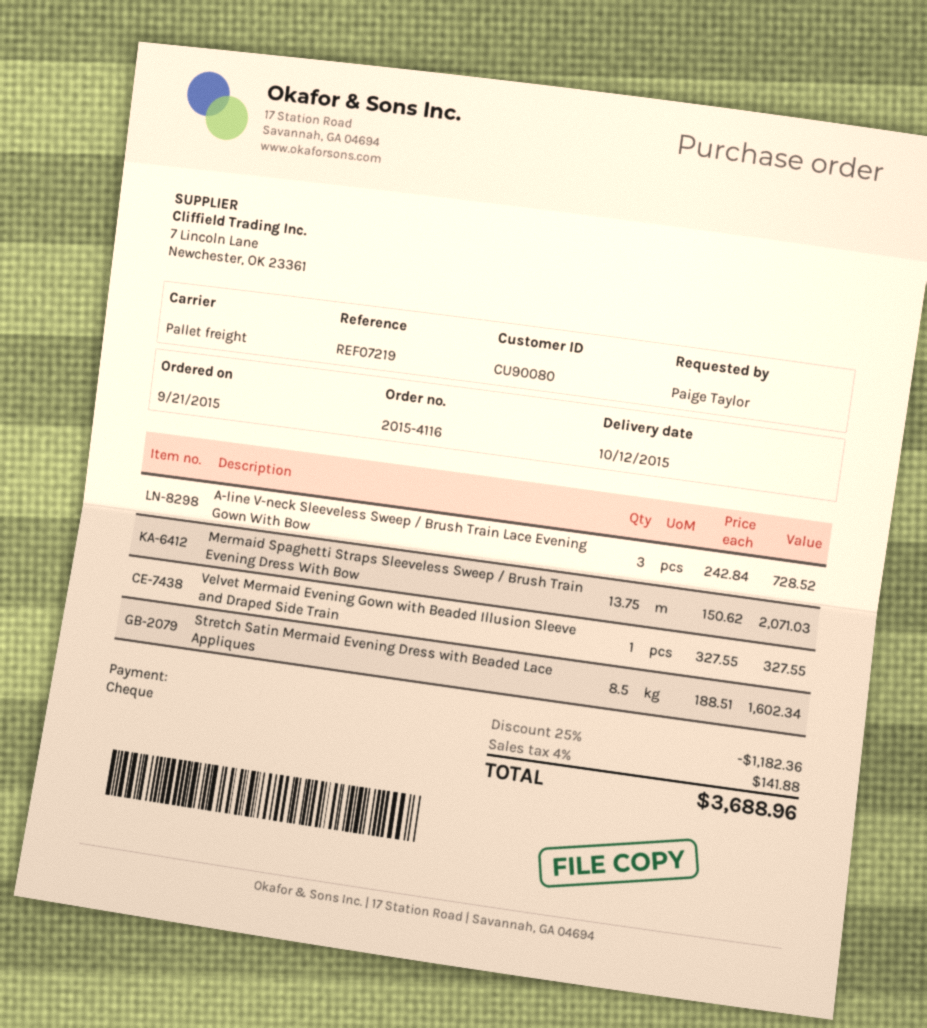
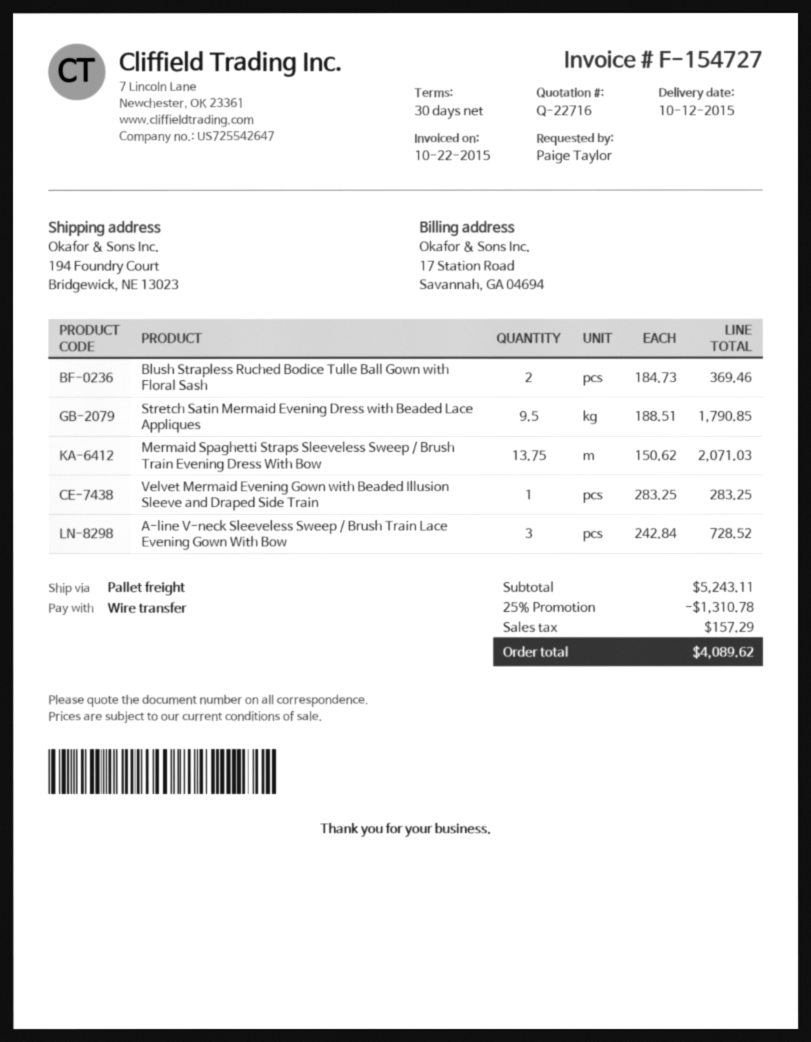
payment method: cheque -> bank transfer
Velvet Mermaid Evening Gown with Beaded Illusion Sleeve and Draped Side Train: 1 x 327.55 = 327.55 -> 1 x 283.25 = 283.25
Stretch Satin Mermaid Evening Dress with Beaded Lace Appliques: 8.5 x 188.51 = 1602.34 -> 9.5 x 188.51 = 1790.85
Blush Strapless Ruched Bodice Tulle Ball Gown with Floral Sash: none -> 2 x 184.73 = 369.46
discount: 25% = 1182.36 -> 25% = 1310.78
tax: 141.88 -> 157.29
total: 3688.96 -> 4089.62

